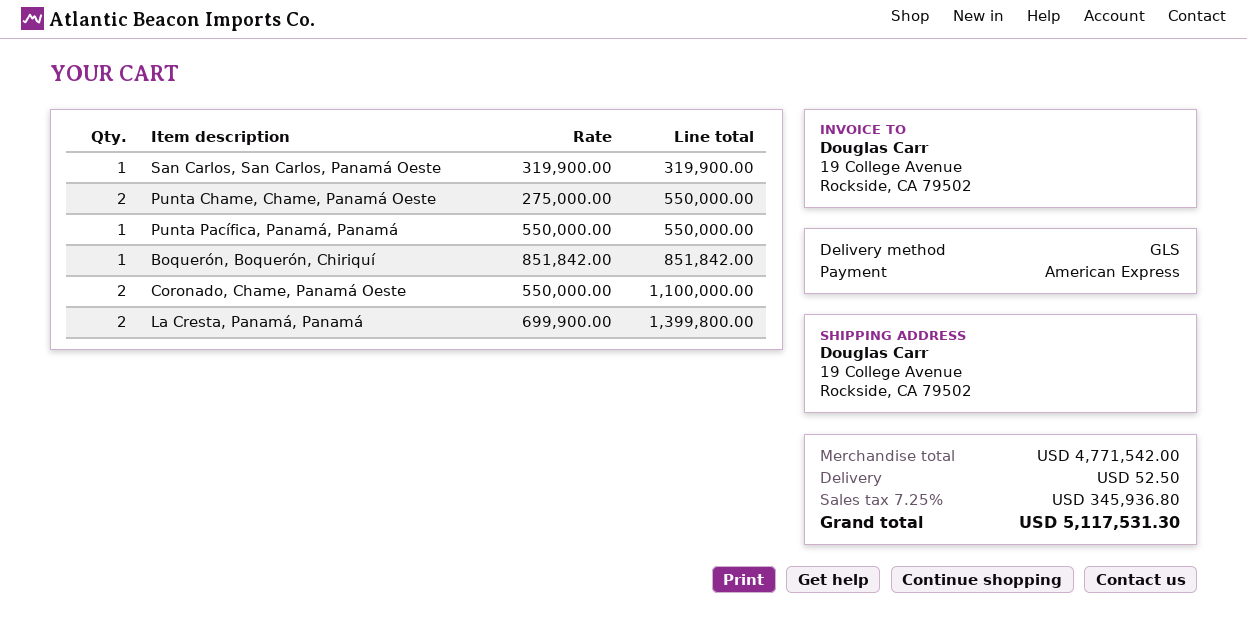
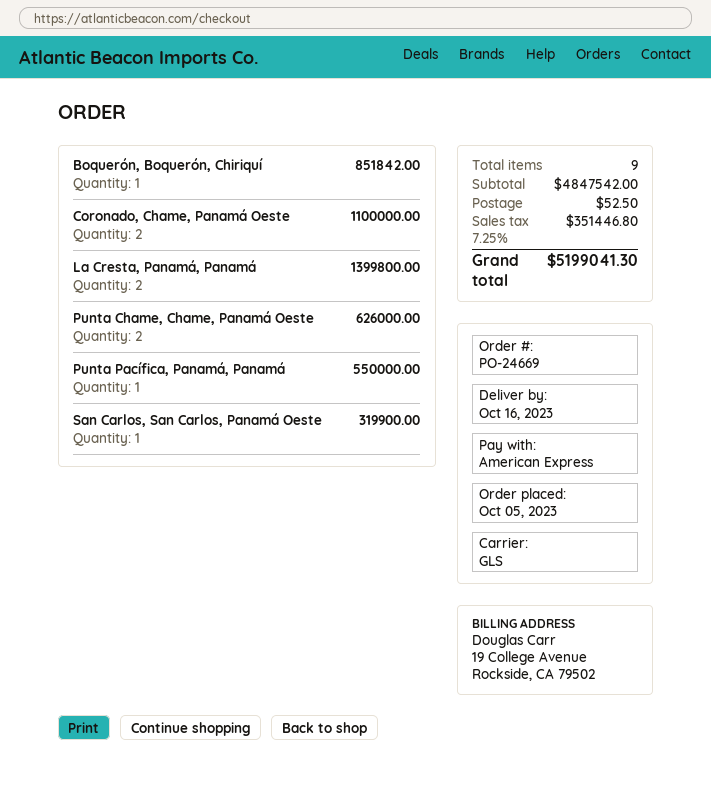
Punta Chame, Chame, Panamá Oeste: 2 for 550000.00 -> 2 for 626000.00
subtotal: 4771542.00 -> 4847542.00
tax: 7.25% = 345936.80 -> 7.25% = 351446.80
total: 5117531.30 -> 5199041.30

